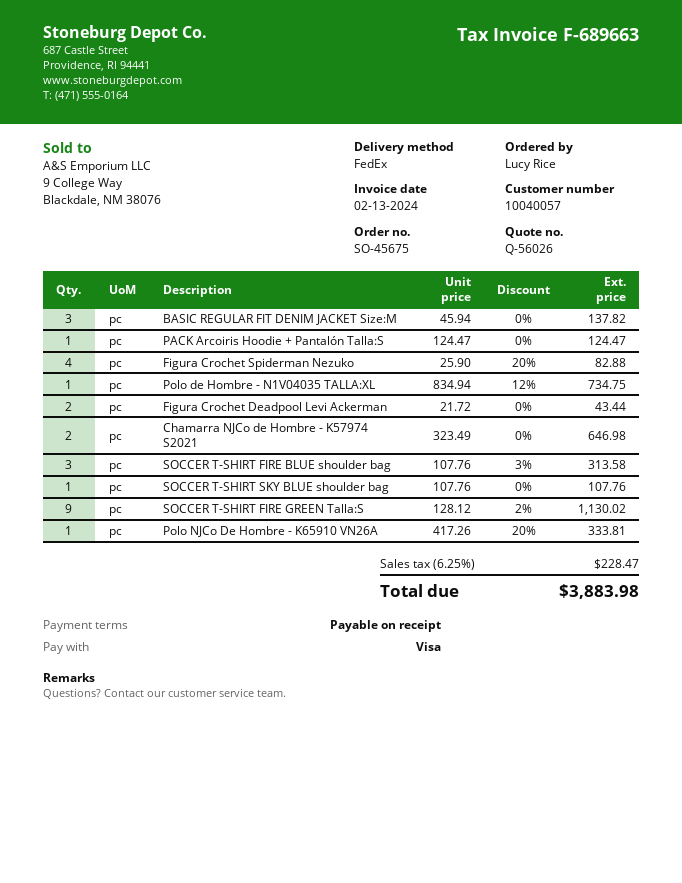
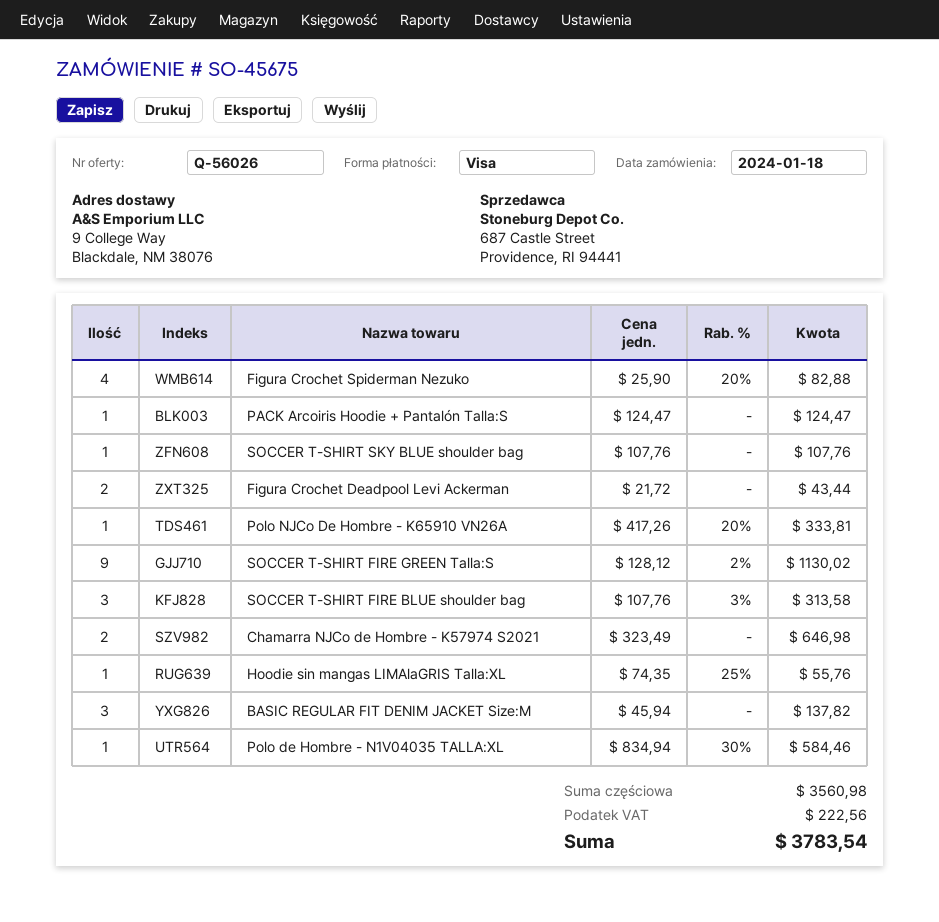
Polo de Hombre - N1V04035 TALLA:XL: 1 x 834.94 - 12% = 734.75 -> 1 x 834.94 - 30% = 584.46
Hoodie sin mangas LIMAlaGRIS Talla:XL: none -> 1 x 74.35 - 25% = 55.76
tax: 228.47 -> 222.56
total: 3883.98 -> 3783.54

